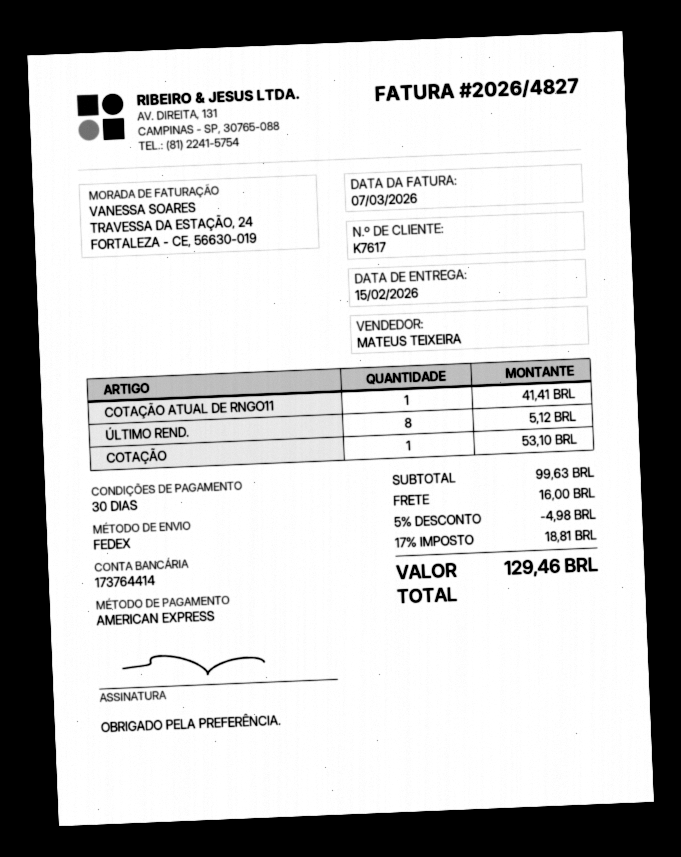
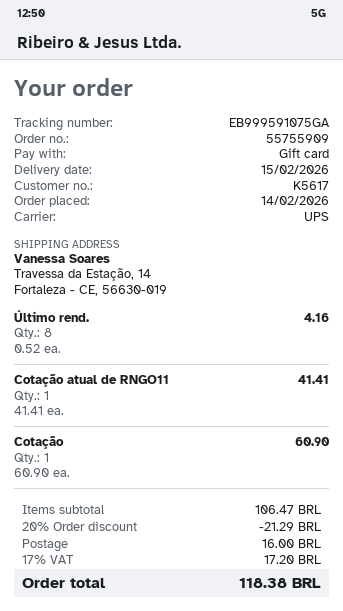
customer number: K7617 -> K5617
payment method: American Express -> gift card
shipping method: FedEx -> UPS
ÚLTIMO REND.: 8 for 5.12 -> 8 for 4.16
COTAÇÃO: 1 for 53.10 -> 1 for 60.90
subtotal: 99.63 -> 106.47
discount: 5% = 4.98 -> 20% = 21.29
tax: 17% = 18.81 -> 17% = 17.20
total: 129.46 -> 118.38

